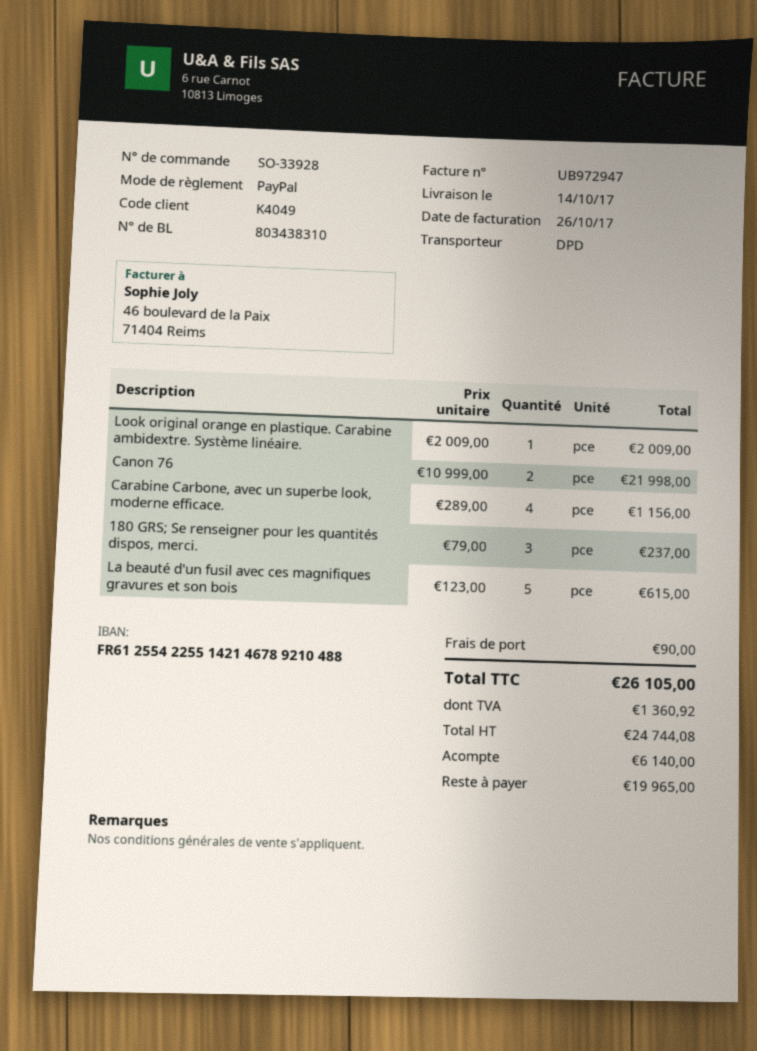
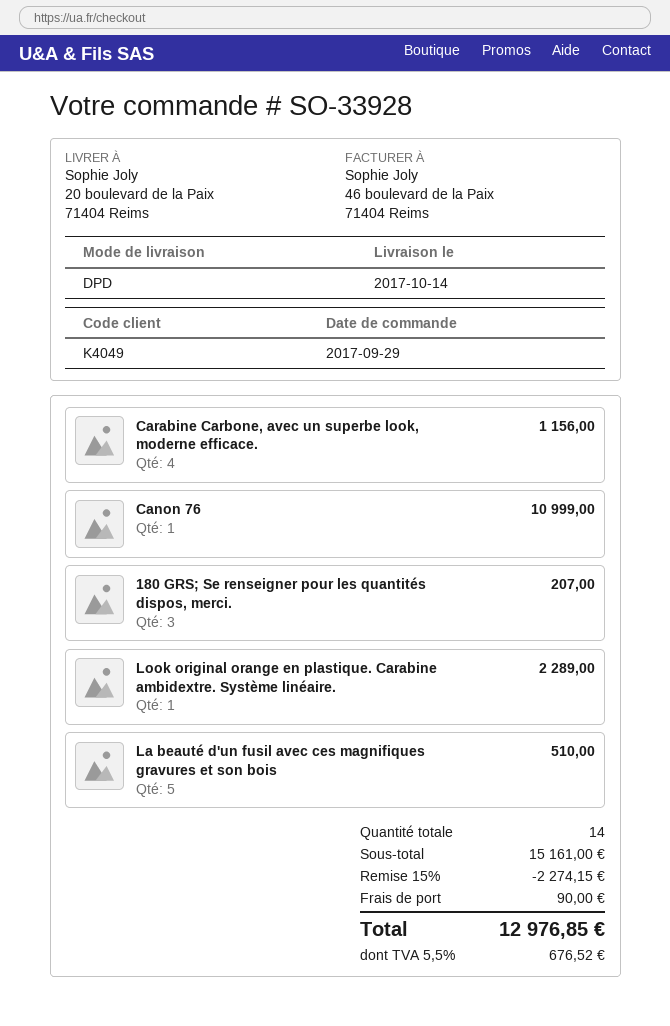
Look original orange en plastique. Carabine ambidextre. Système linéaire.: 1 for 2009.00 -> 1 for 2289.00
Canon 76: 2 for 21998.00 -> 1 for 10999.00
180 GRS; Se renseigner pour les quantités dispos, merci.: 3 for 237.00 -> 3 for 207.00
La beauté d'un fusil avec ces magnifiques gravures et son bois: 5 for 615.00 -> 5 for 510.00
discount: none -> 15% = 2274.15
tax: 1360.92 -> 676.52
total: 26105.00 -> 12976.85

